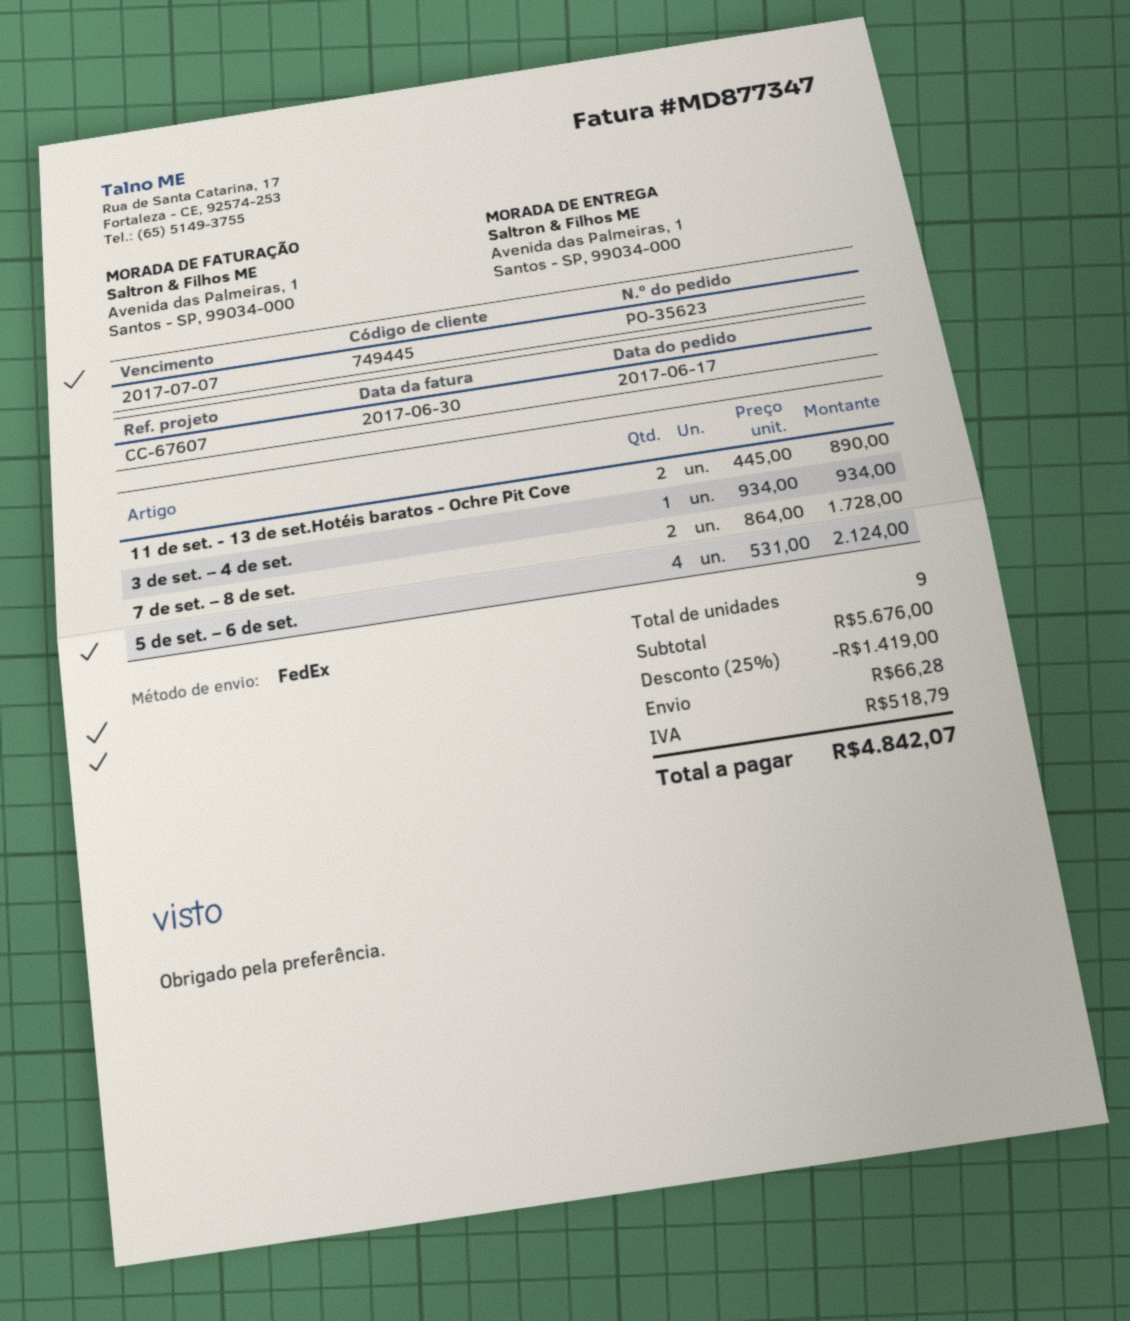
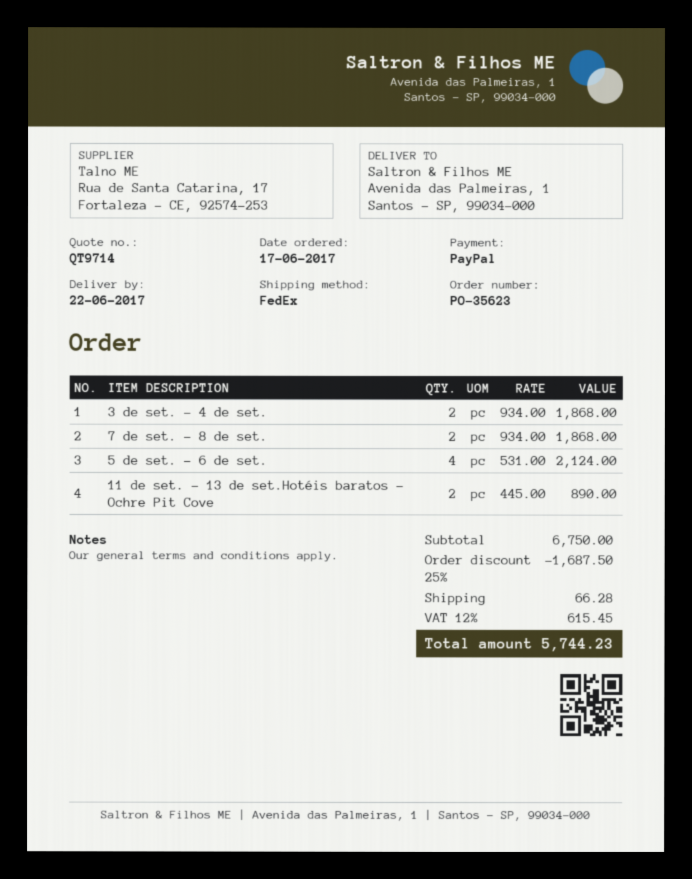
3 de set. – 4 de set.: 1 x 934.00 = 934.00 -> 2 x 934.00 = 1868.00
7 de set. – 8 de set.: 2 x 864.00 = 1728.00 -> 2 x 934.00 = 1868.00
subtotal: 5676.00 -> 6750.00
discount: 25% = 1419.00 -> 25% = 1687.50
tax: 518.79 -> 615.45
total: 4842.07 -> 5744.23

